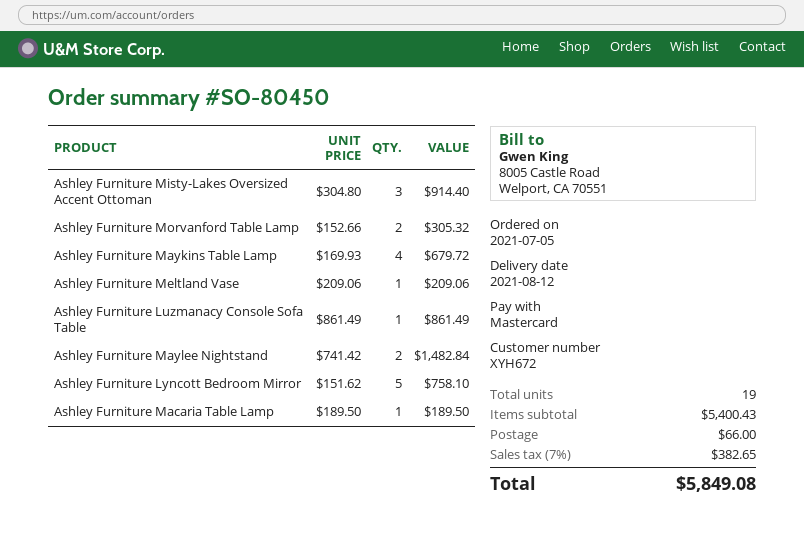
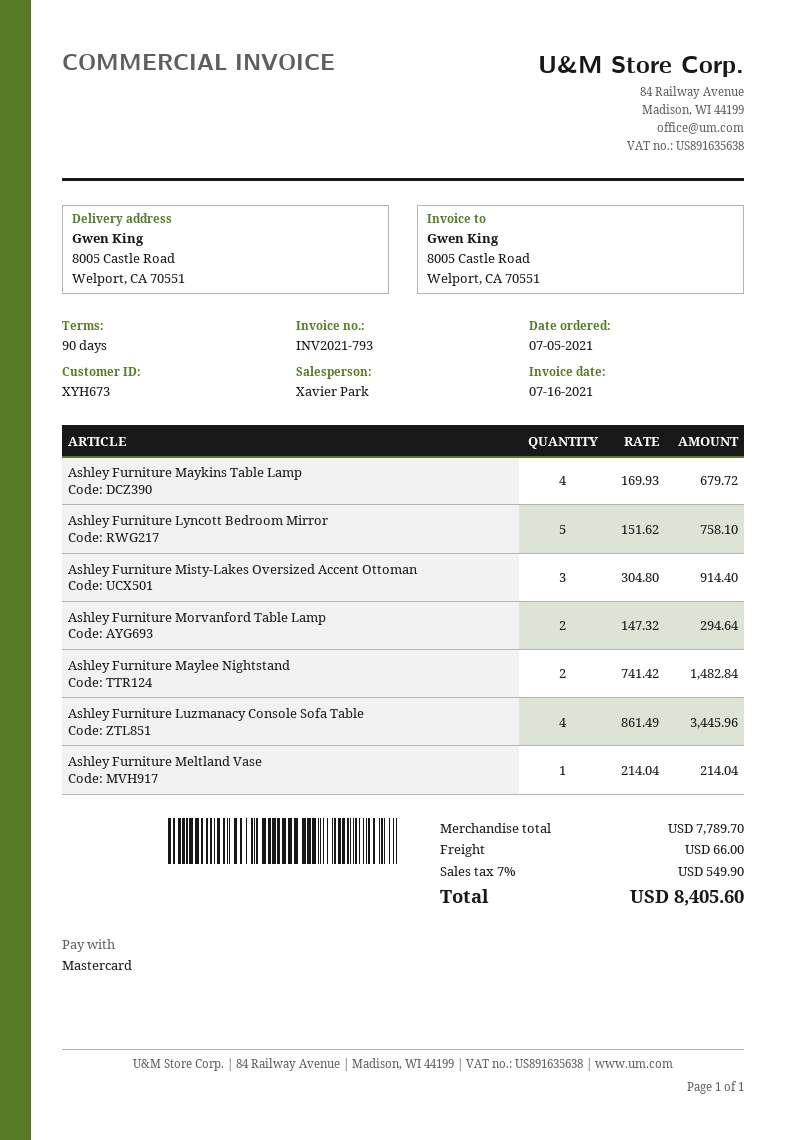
customer number: XYH672 -> XYH673
Ashley Furniture Morvanford Table Lamp: 2 x 152.66 = 305.32 -> 2 x 147.32 = 294.64
Ashley Furniture Meltland Vase: 1 x 209.06 = 209.06 -> 1 x 214.04 = 214.04
Ashley Furniture Luzmanacy Console Sofa Table: 1 x 861.49 = 861.49 -> 4 x 861.49 = 3445.96
Ashley Furniture Macaria Table Lamp: 1 x 189.50 = 189.50 -> none
subtotal: 5400.43 -> 7789.70
tax: 7% = 382.65 -> 7% = 549.90
total: 5849.08 -> 8405.60

